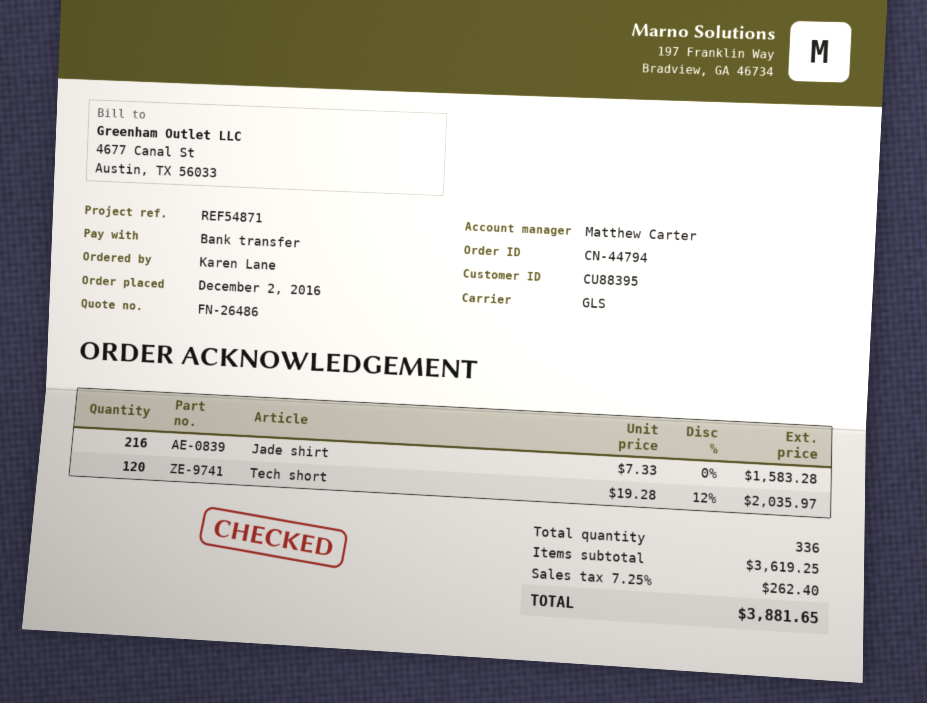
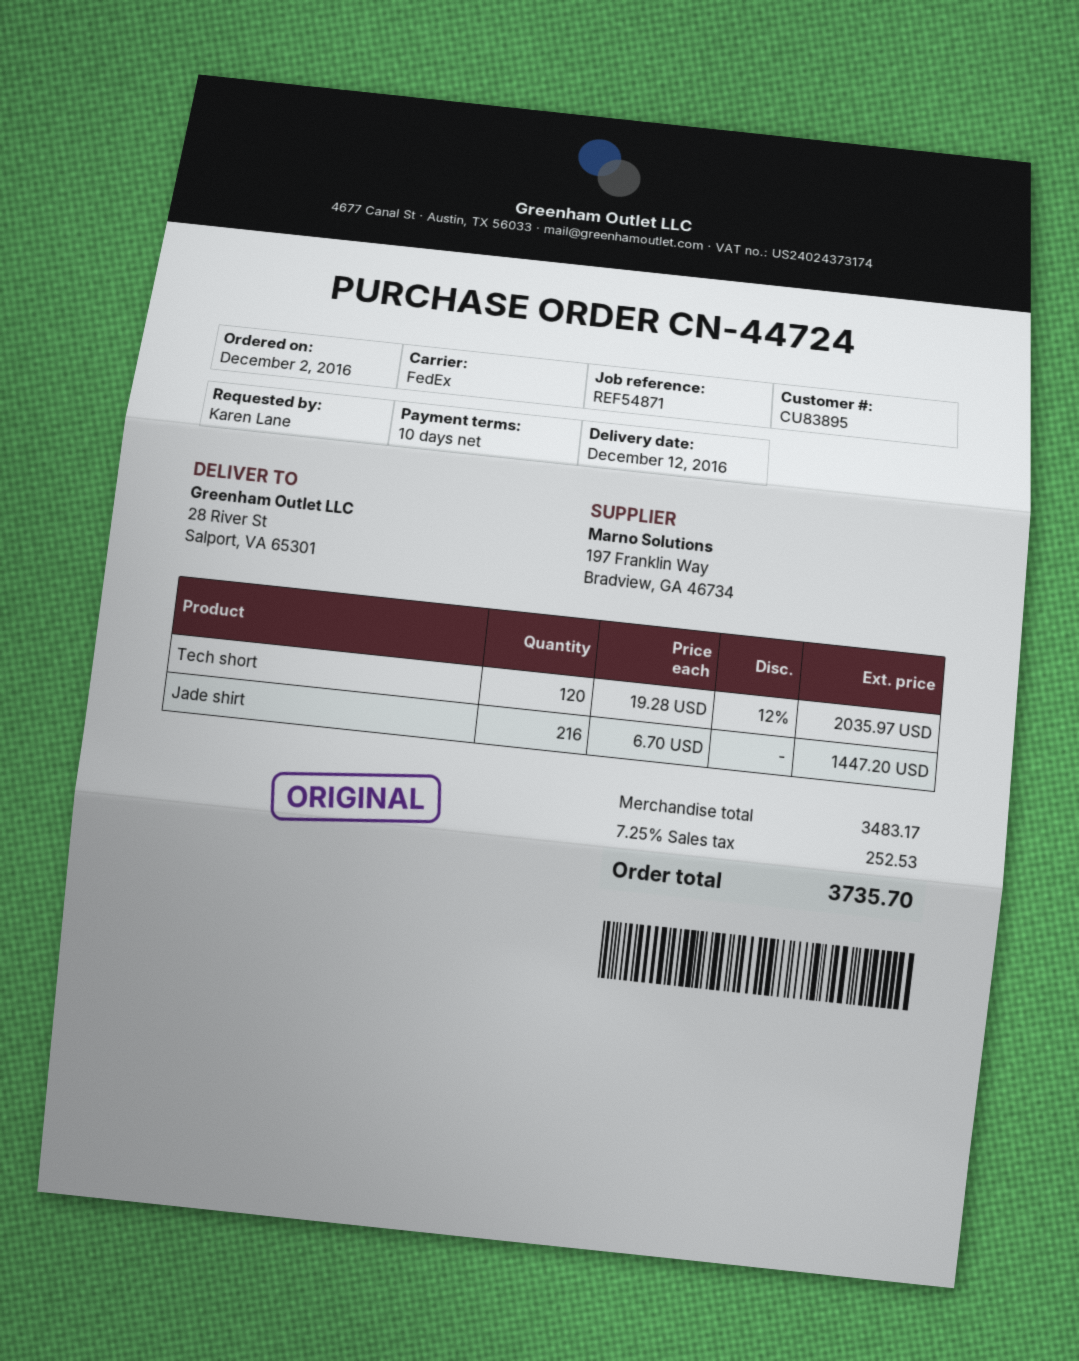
order number: CN-44794 -> CN-44724
customer number: CU88395 -> CU83895
shipping method: GLS -> FedEx
Jade shirt: 216 x 7.33 = 1583.28 -> 216 x 6.70 = 1447.20
subtotal: 3619.25 -> 3483.17
tax: 7.25% = 262.40 -> 7.25% = 252.53
total: 3881.65 -> 3735.70

